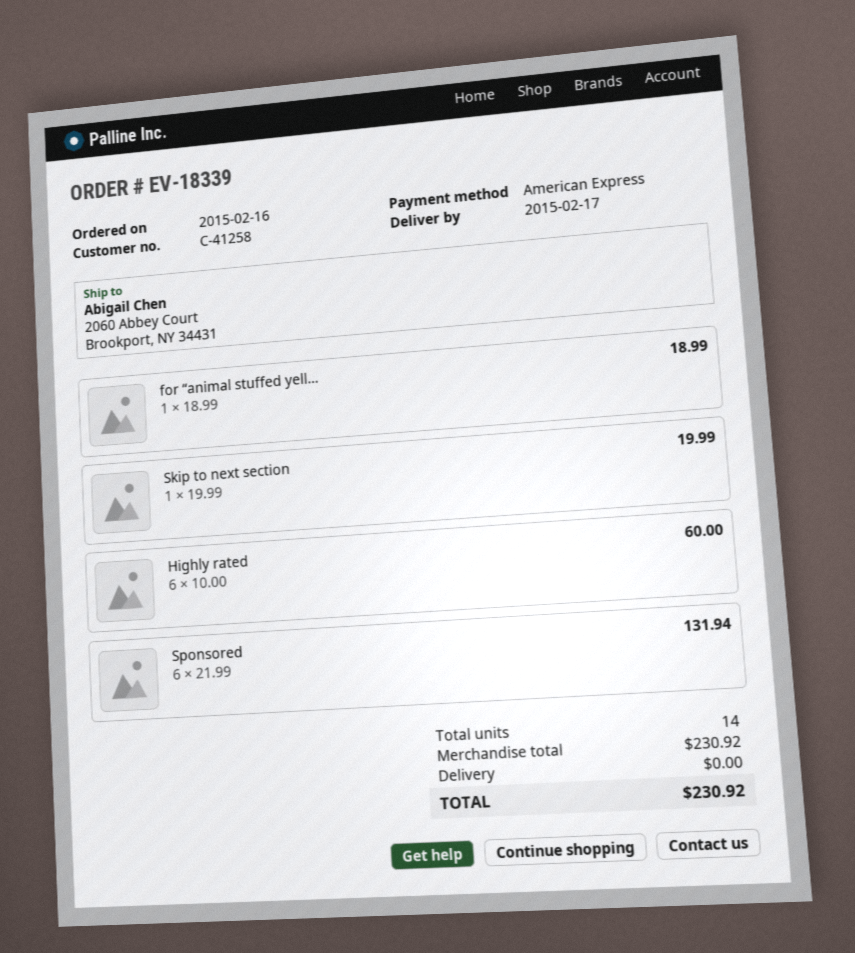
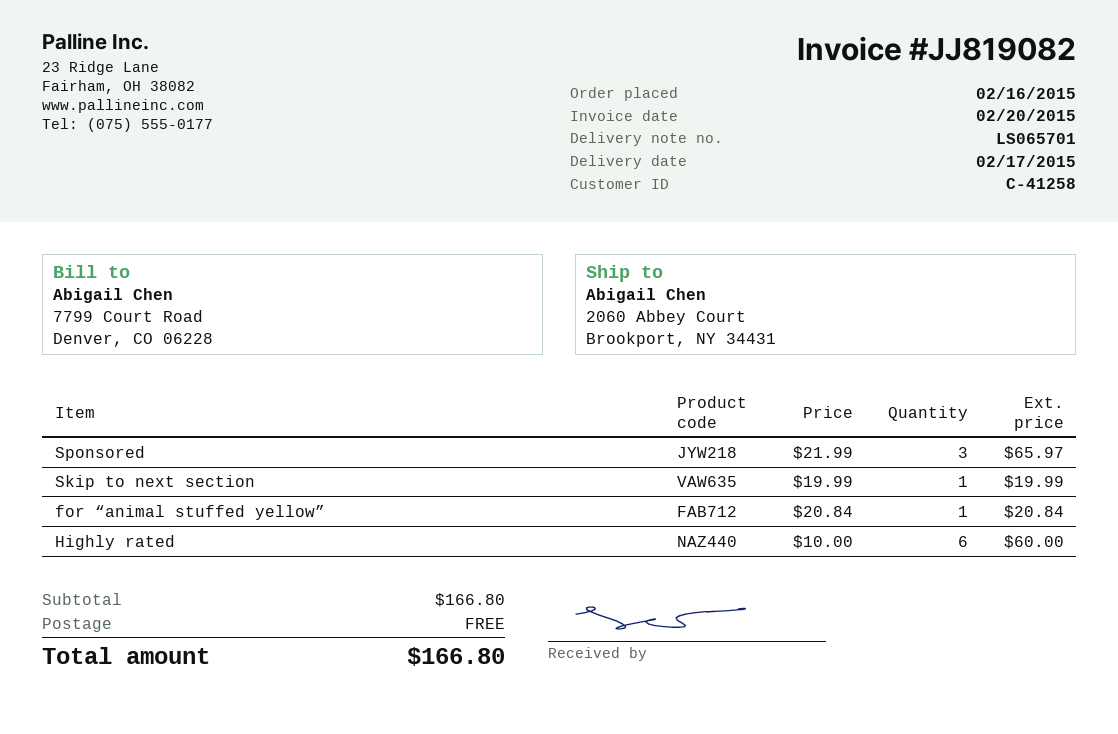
for “animal stuffed yell...: 1 x 18.99 = 18.99 -> 1 x 20.84 = 20.84
Sponsored: 6 x 21.99 = 131.94 -> 3 x 21.99 = 65.97
subtotal: 230.92 -> 166.80
total: 230.92 -> 166.80

